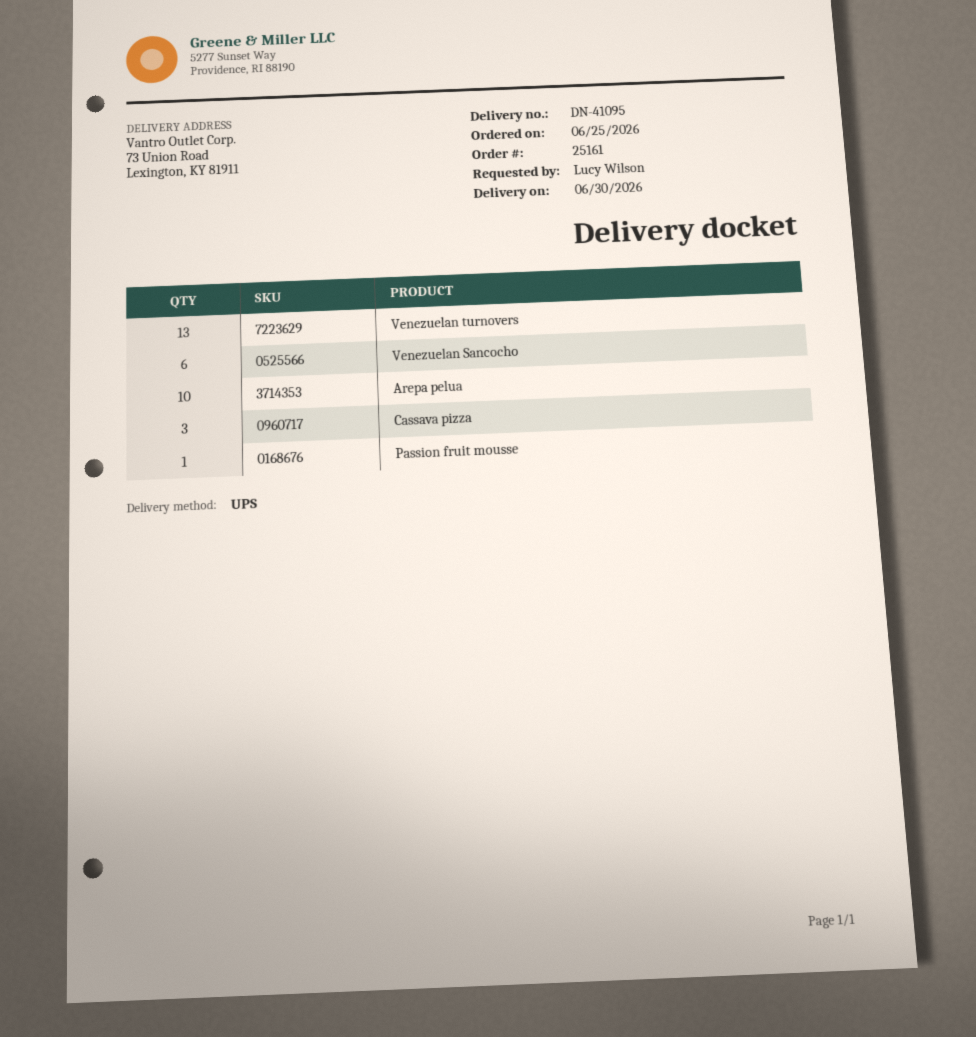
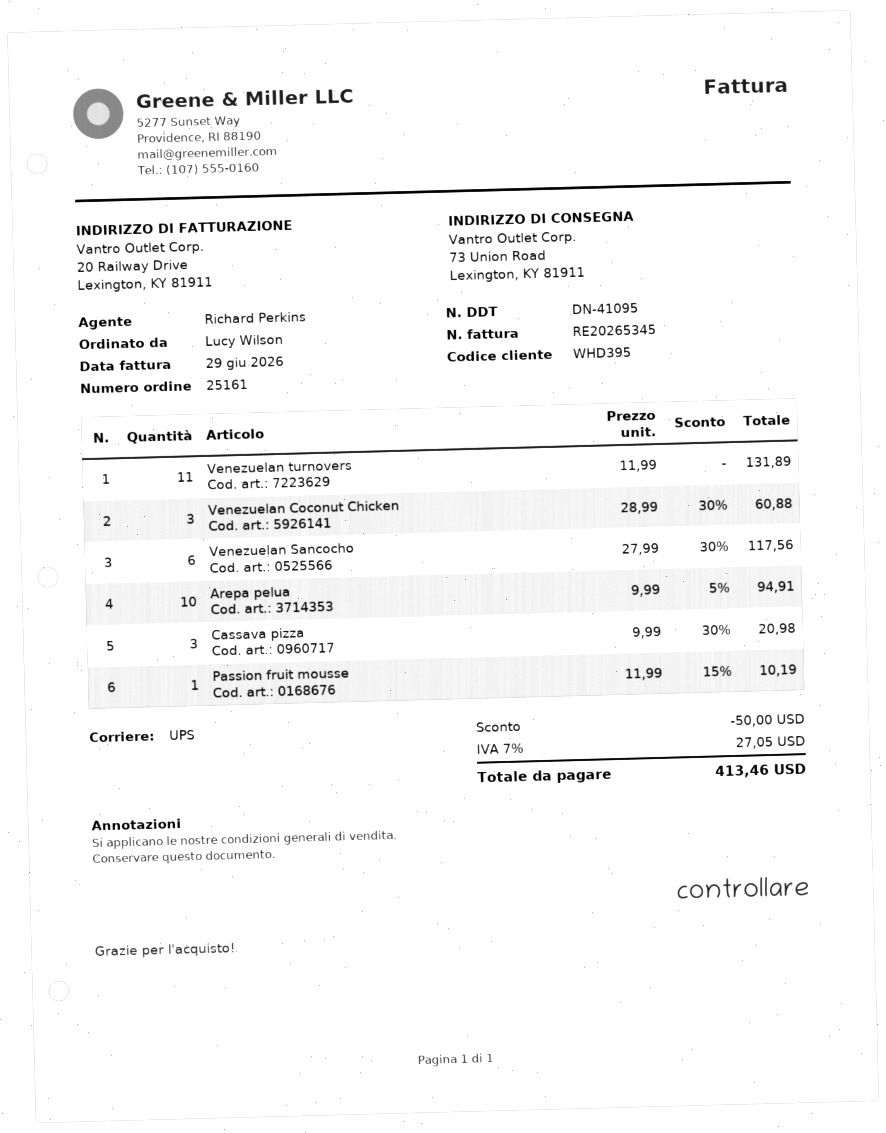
Venezuelan turnovers: 13 -> 11
Venezuelan Coconut Chicken: none -> 3

